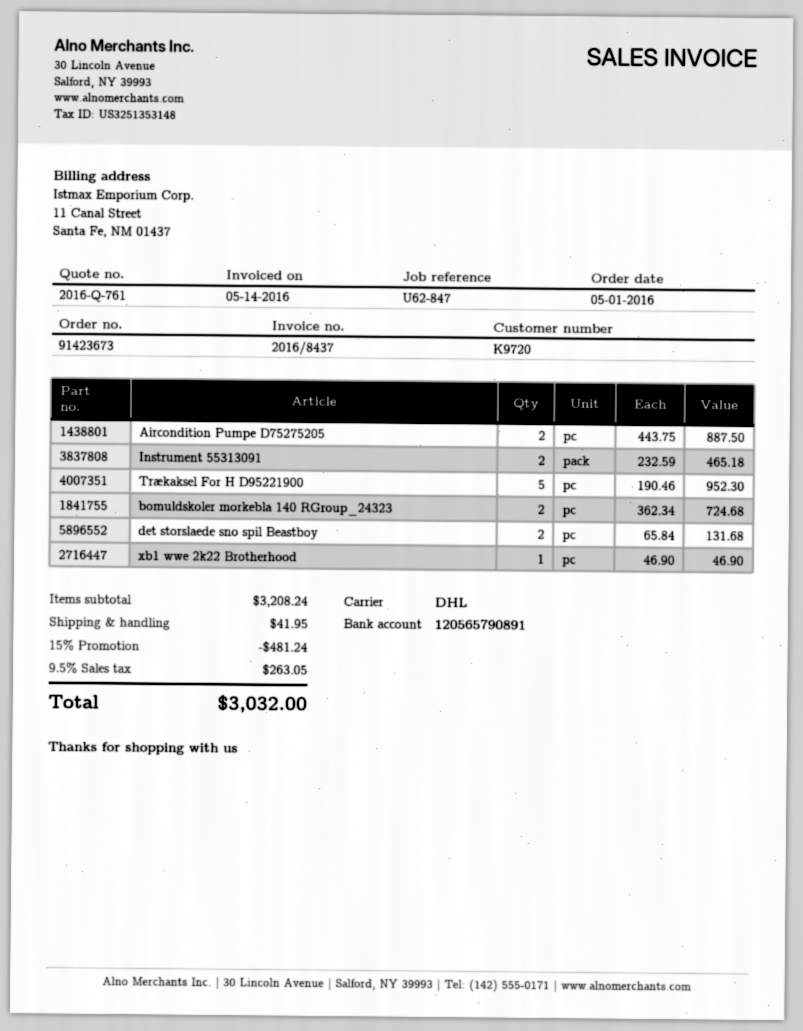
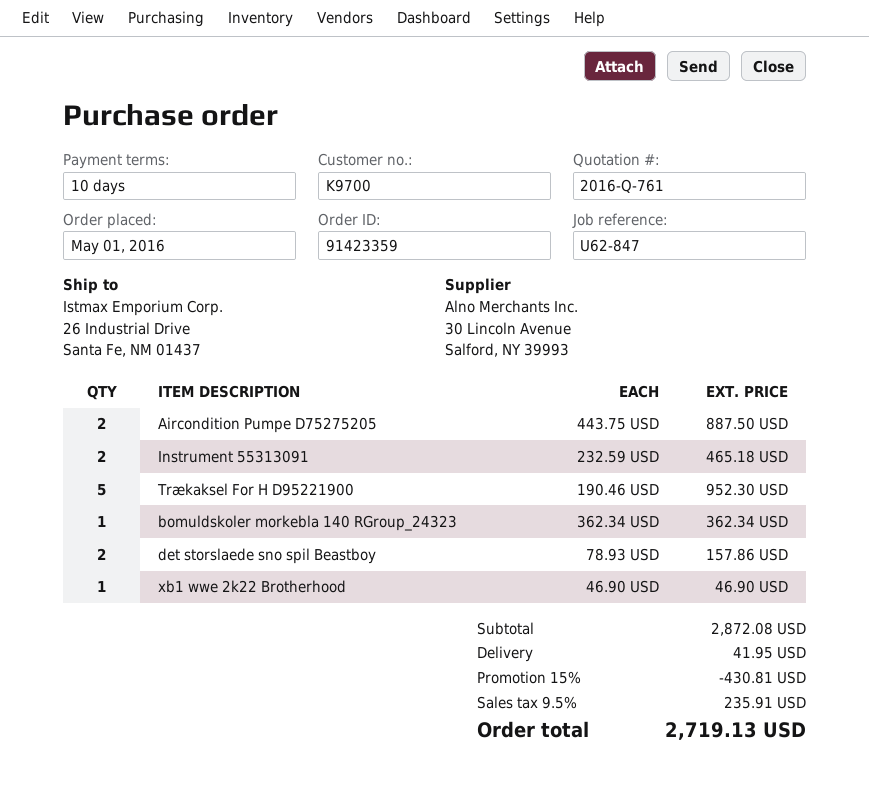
order number: 91423673 -> 91423359
customer number: K9720 -> K9700
bomuldskoler morkebla 140 RGroup_24323: 2 x 362.34 = 724.68 -> 1 x 362.34 = 362.34
det storslaede sno spil Beastboy: 2 x 65.84 = 131.68 -> 2 x 78.93 = 157.86
subtotal: 3208.24 -> 2872.08
discount: 15% = 481.24 -> 15% = 430.81
tax: 9.5% = 263.05 -> 9.5% = 235.91
total: 3032.00 -> 2719.13

